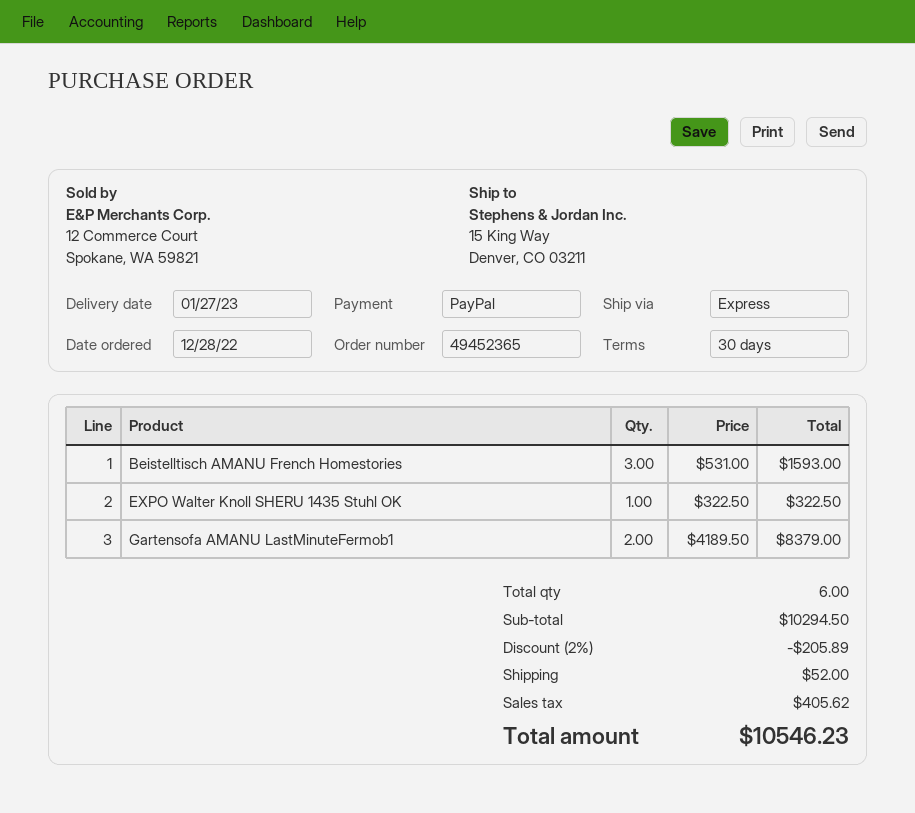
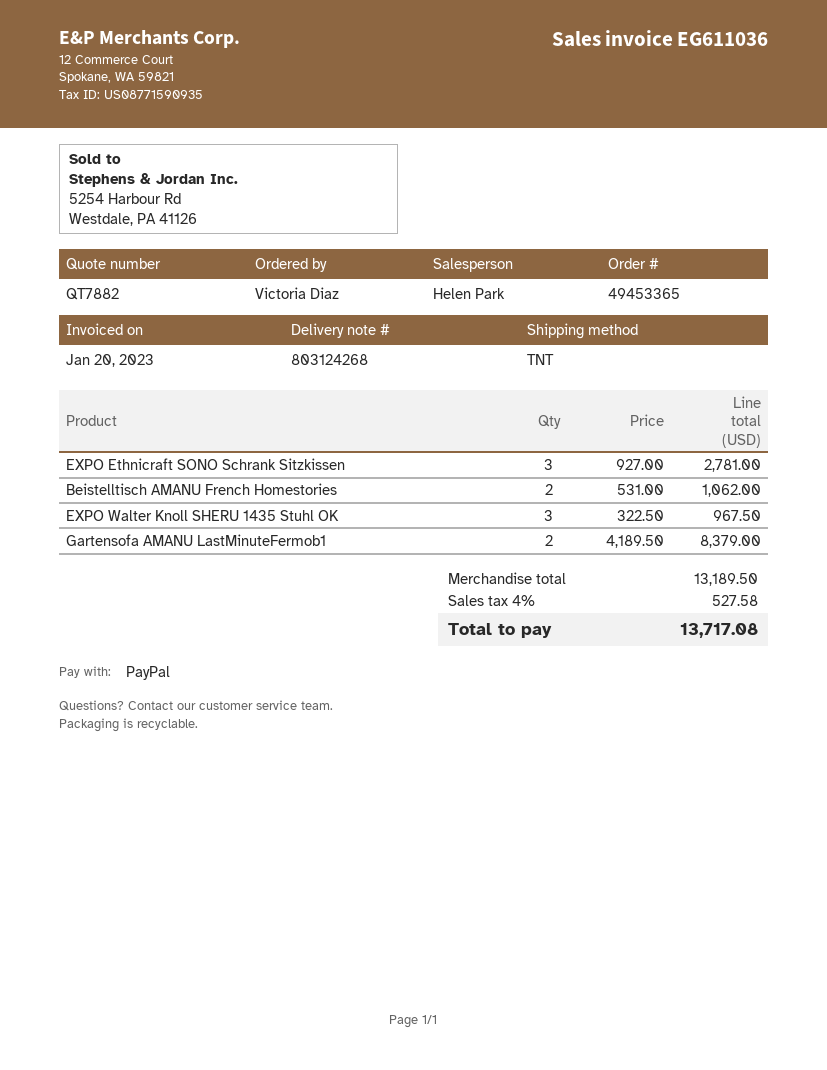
order number: 49452365 -> 49453365
shipping method: express -> TNT
Beistelltisch AMANU French Homestories: 3 x 531.00 = 1593.00 -> 2 x 531.00 = 1062.00
EXPO Walter Knoll SHERU 1435 Stuhl OK: 1 x 322.50 = 322.50 -> 3 x 322.50 = 967.50
EXPO Ethnicraft SONO Schrank Sitzkissen: none -> 3 x 927.00 = 2781.00
subtotal: 10294.50 -> 13189.50
discount: 2% = 205.89 -> none
shipping: 52.00 -> none
tax: 405.62 -> 527.58
total: 10546.23 -> 13717.08

